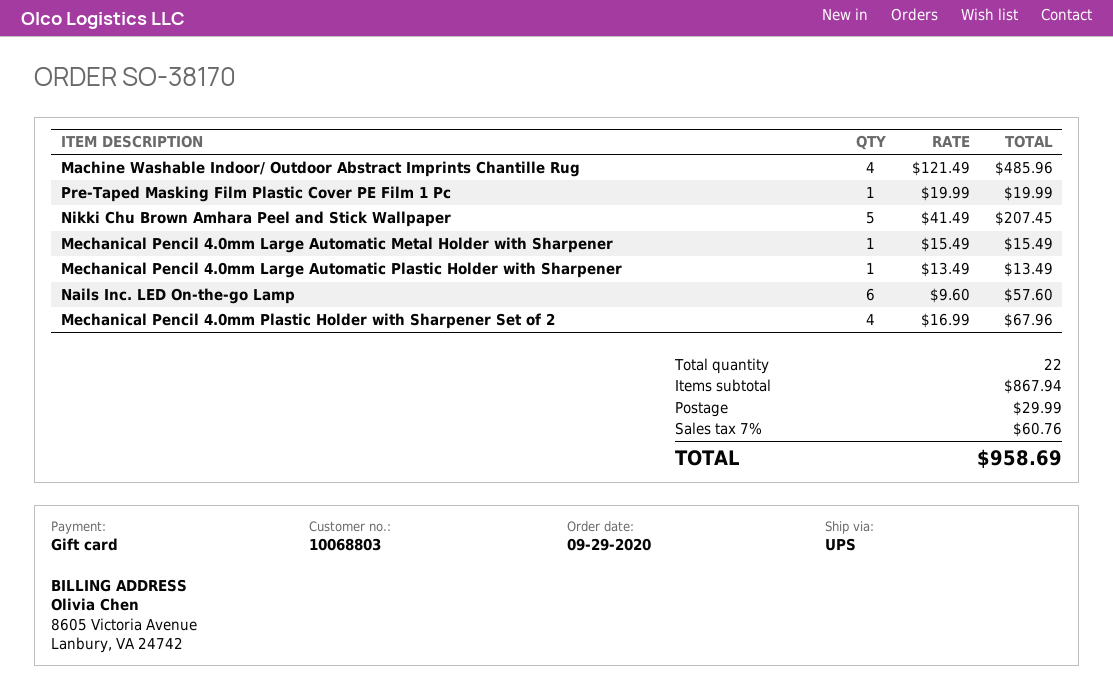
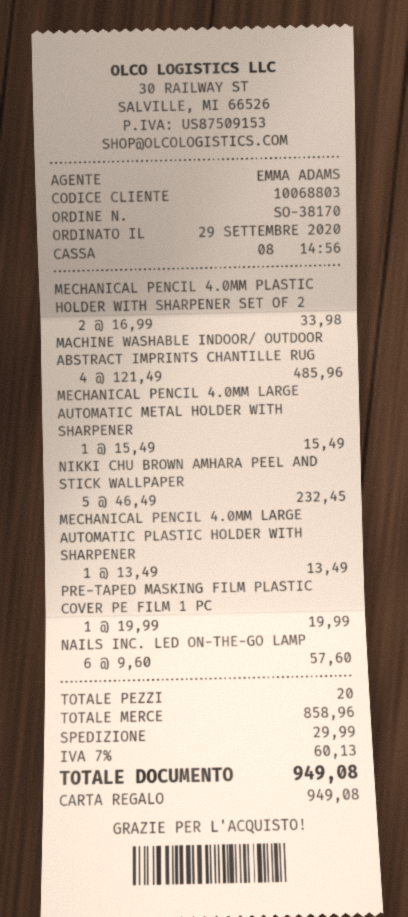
Nikki Chu Brown Amhara Peel and Stick Wallpaper: 5 x 41.49 = 207.45 -> 5 x 46.49 = 232.45
Mechanical Pencil 4.0mm Plastic Holder with Sharpener Set of 2: 4 x 16.99 = 67.96 -> 2 x 16.99 = 33.98
total quantity: 22 -> 20
subtotal: 867.94 -> 858.96
tax: 7% = 60.76 -> 7% = 60.13
total: 958.69 -> 949.08

